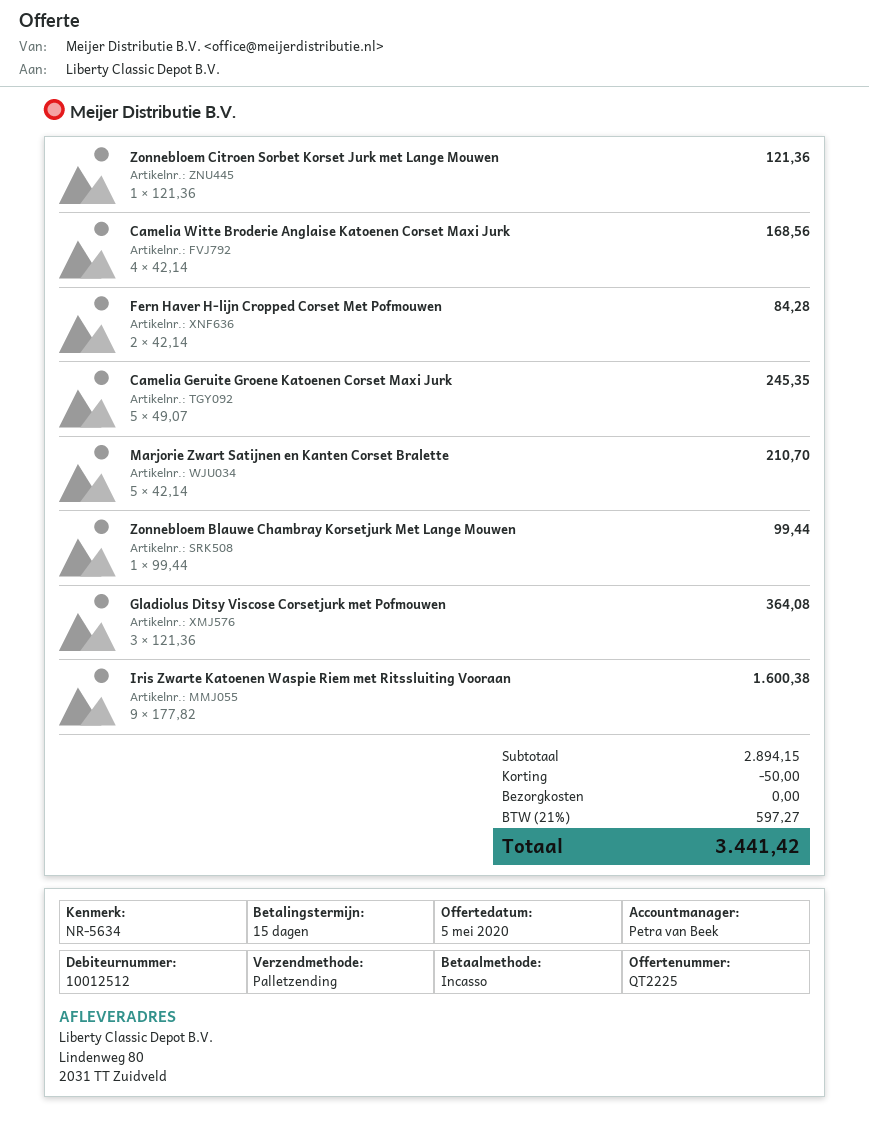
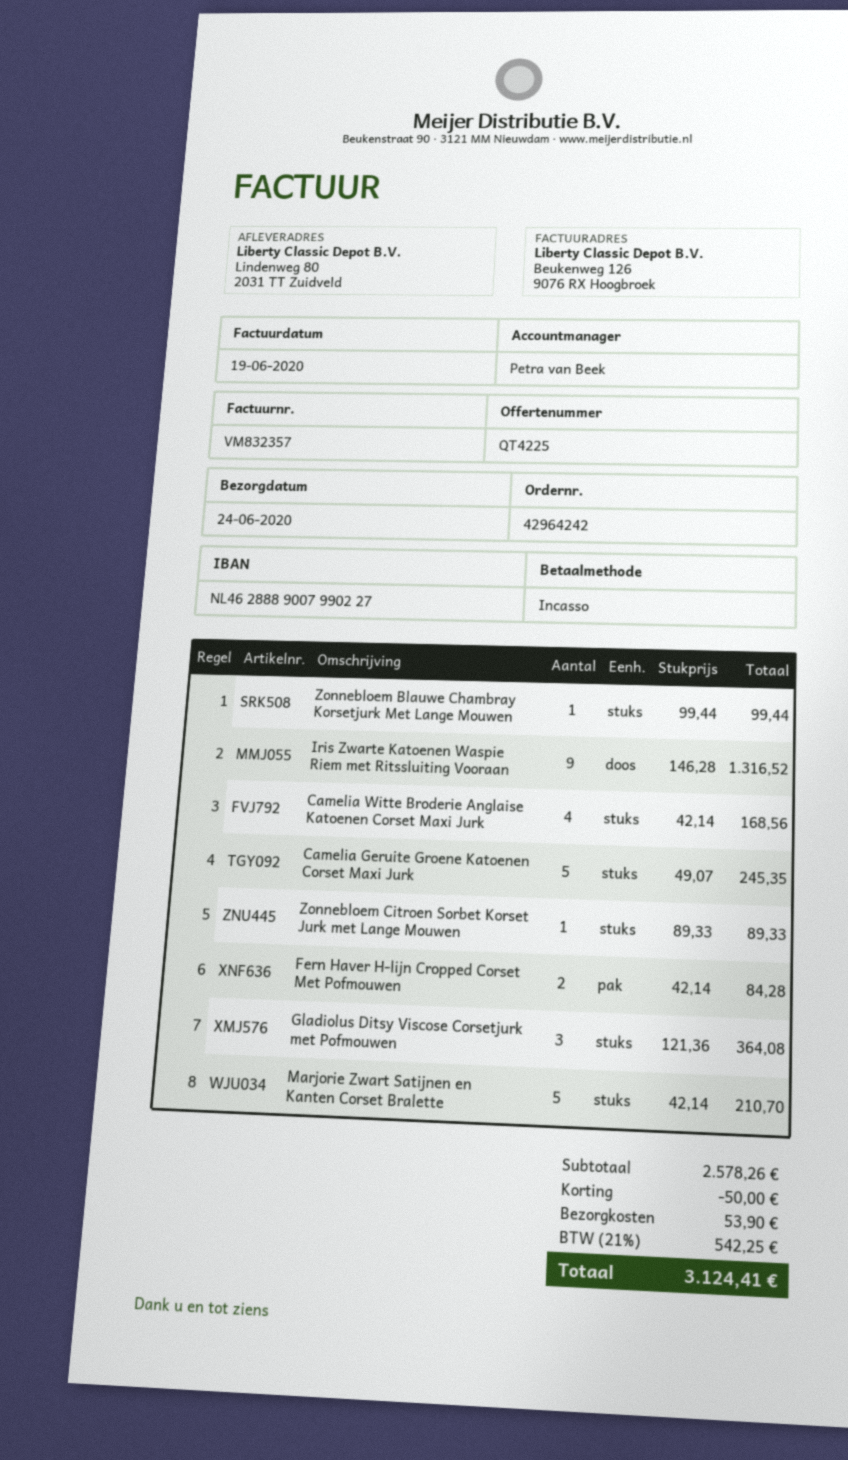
quote number: QT2225 -> QT4225
Zonnebloem Citroen Sorbet Korset Jurk met Lange Mouwen: 1 x 121.36 = 121.36 -> 1 x 89.33 = 89.33
Iris Zwarte Katoenen Waspie Riem met Ritssluiting Vooraan: 9 x 177.82 = 1600.38 -> 9 x 146.28 = 1316.52
subtotal: 2894.15 -> 2578.26
shipping: 0.00 -> 53.90
tax: 21% = 597.27 -> 21% = 542.25
total: 3441.42 -> 3124.41

